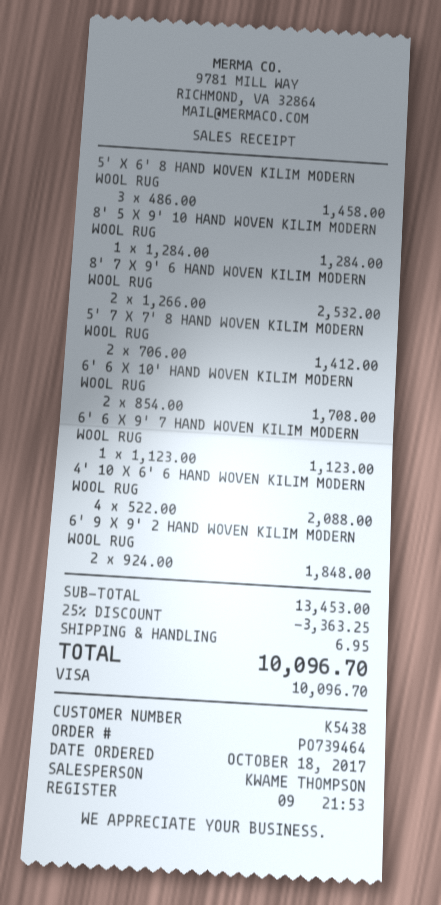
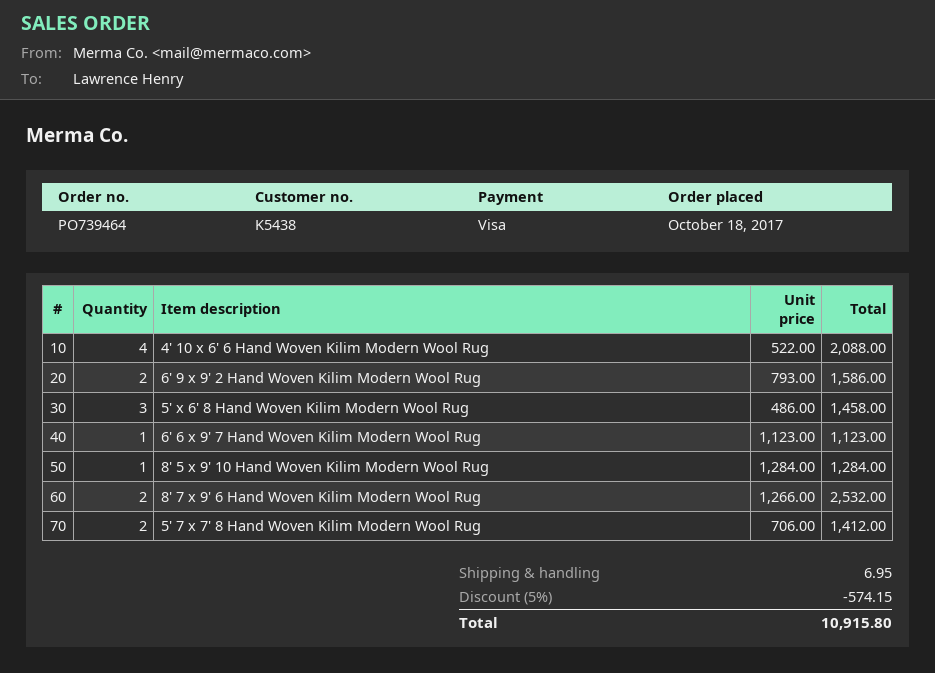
6' 6 X 10' HAND WOVEN KILIM MODERN WOOL RUG: 2 x 854.00 = 1708.00 -> none
6' 9 X 9' 2 HAND WOVEN KILIM MODERN WOOL RUG: 2 x 924.00 = 1848.00 -> 2 x 793.00 = 1586.00
discount: 25% = 3363.25 -> 5% = 574.15
total: 10096.70 -> 10915.80

